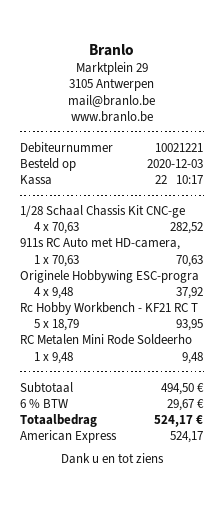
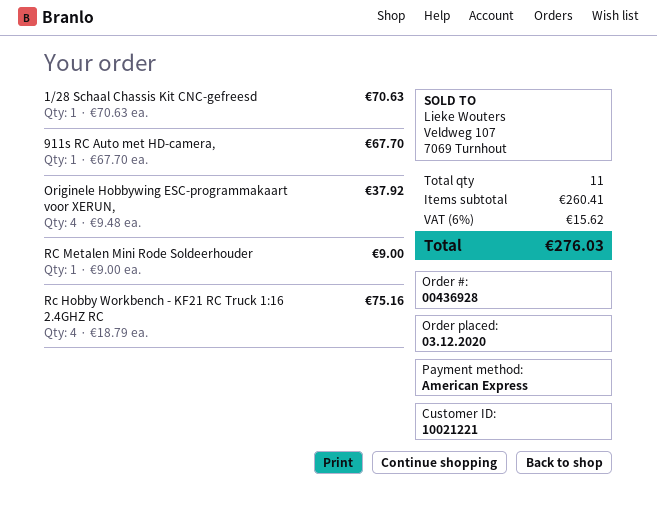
1/28 Schaal Chassis Kit CNC-ge: 4 x 70.63 = 282.52 -> 1 x 70.63 = 70.63
911s RC Auto met HD-camera,: 1 x 70.63 = 70.63 -> 1 x 67.70 = 67.70
Rc Hobby Workbench - KF21 RC T: 5 x 18.79 = 93.95 -> 4 x 18.79 = 75.16
RC Metalen Mini Rode Soldeerho: 1 x 9.48 = 9.48 -> 1 x 9.00 = 9.00
subtotal: 494.50 -> 260.41
tax: 6% = 29.67 -> 6% = 15.62
total: 524.17 -> 276.03

